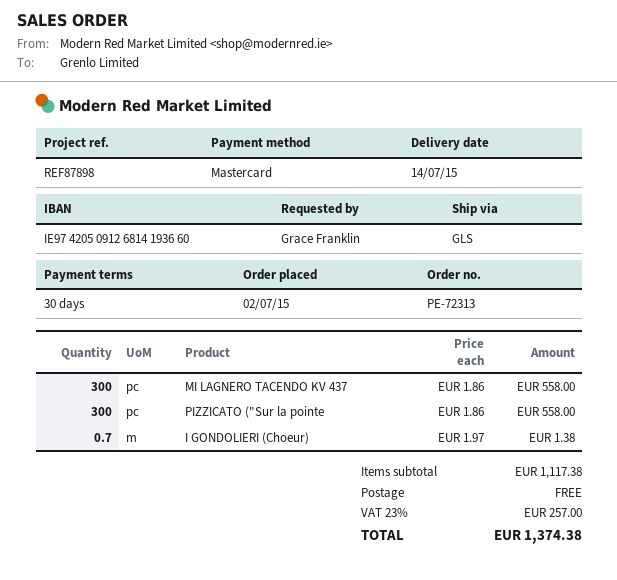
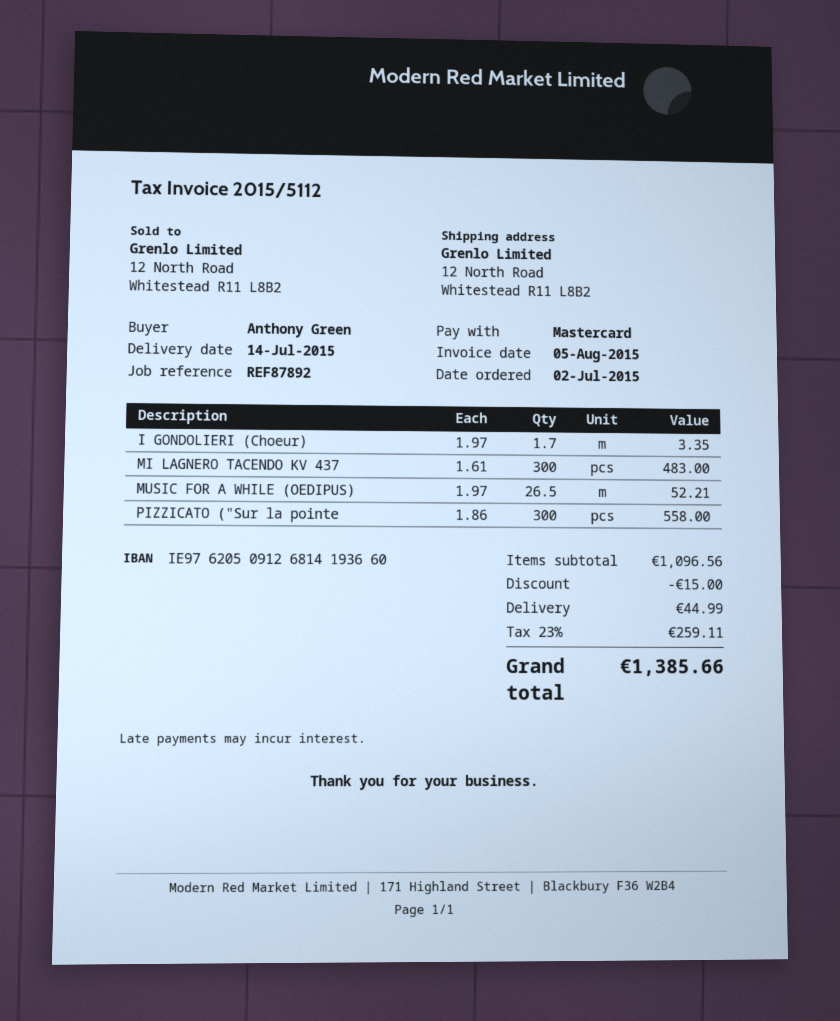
reference: REF87898 -> REF87892
ordered by: Grace Franklin -> Anthony Green
bank account: IE97420509126814193660 -> IE97620509126814193660
MI LAGNERO TACENDO KV 437: 300 x 1.86 = 558.00 -> 300 x 1.61 = 483.00
I GONDOLIERI (Choeur): 0.7 x 1.97 = 1.38 -> 1.7 x 1.97 = 3.35
MUSIC FOR A WHILE (OEDIPUS): none -> 26.5 x 1.97 = 52.21
subtotal: 1117.38 -> 1096.56
discount: none -> 15.00
shipping: 0.00 -> 44.99
tax: 23% = 257.00 -> 23% = 259.11
total: 1374.38 -> 1385.66

